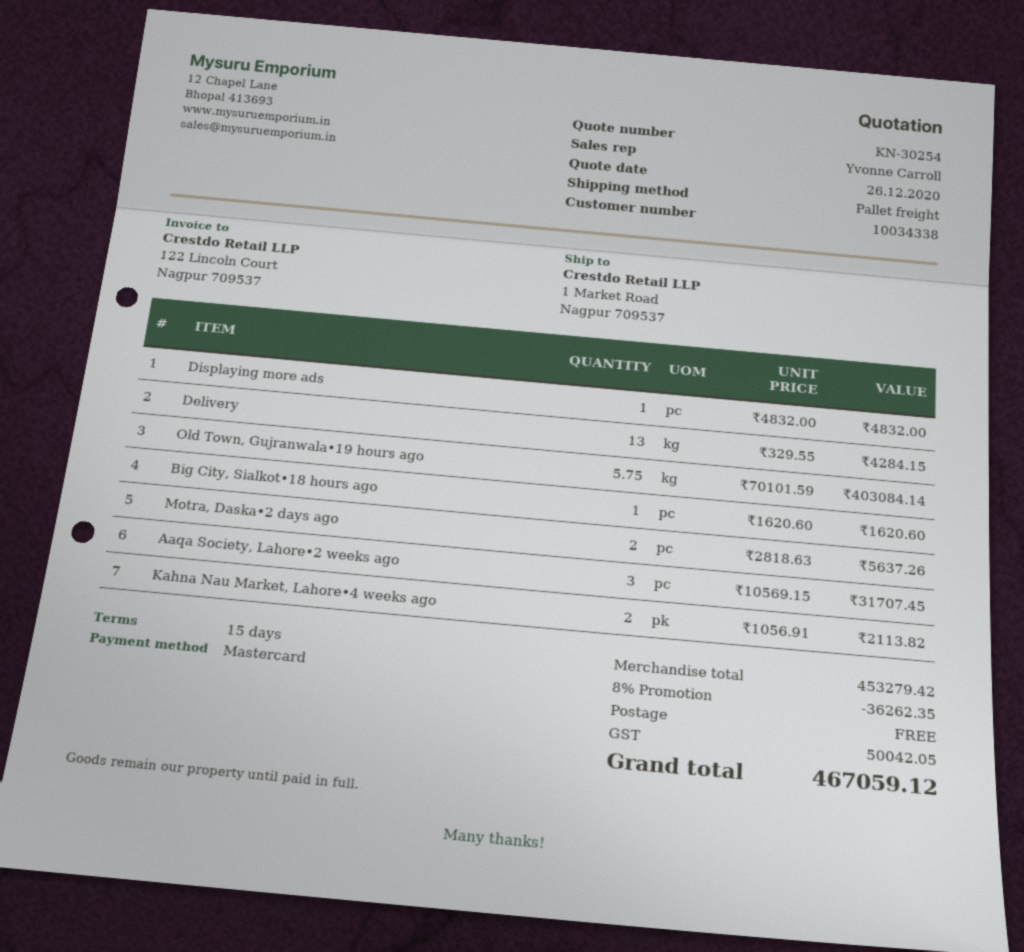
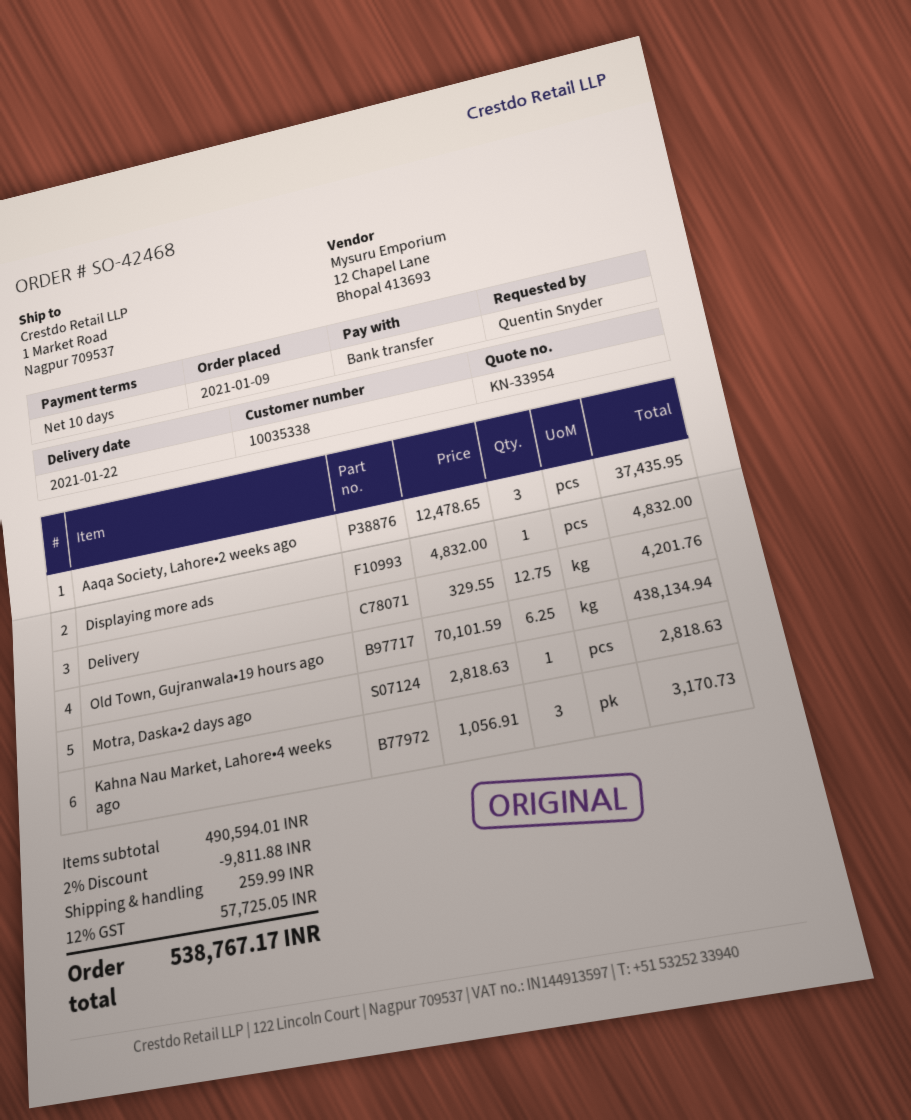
quote number: KN-30254 -> KN-33954
payment terms: 15 days -> 10 days
customer number: 10034338 -> 10035338
payment method: Mastercard -> bank transfer
Delivery: 13 x 329.55 = 4284.15 -> 12.75 x 329.55 = 4201.76
Old Town, Gujranwala•19 hours ago: 5.75 x 70101.59 = 403084.14 -> 6.25 x 70101.59 = 438134.94
Big City, Sialkot•18 hours ago: 1 x 1620.60 = 1620.60 -> none
Motra, Daska•2 days ago: 2 x 2818.63 = 5637.26 -> 1 x 2818.63 = 2818.63
Aaqa Society, Lahore•2 weeks ago: 3 x 10569.15 = 31707.45 -> 3 x 12478.65 = 37435.95
Kahna Nau Market, Lahore•4 weeks ago: 2 x 1056.91 = 2113.82 -> 3 x 1056.91 = 3170.73
subtotal: 453279.42 -> 490594.01
discount: 8% = 36262.35 -> 2% = 9811.88
shipping: 0.00 -> 259.99
tax: 50042.05 -> 57725.05
total: 467059.12 -> 538767.17

